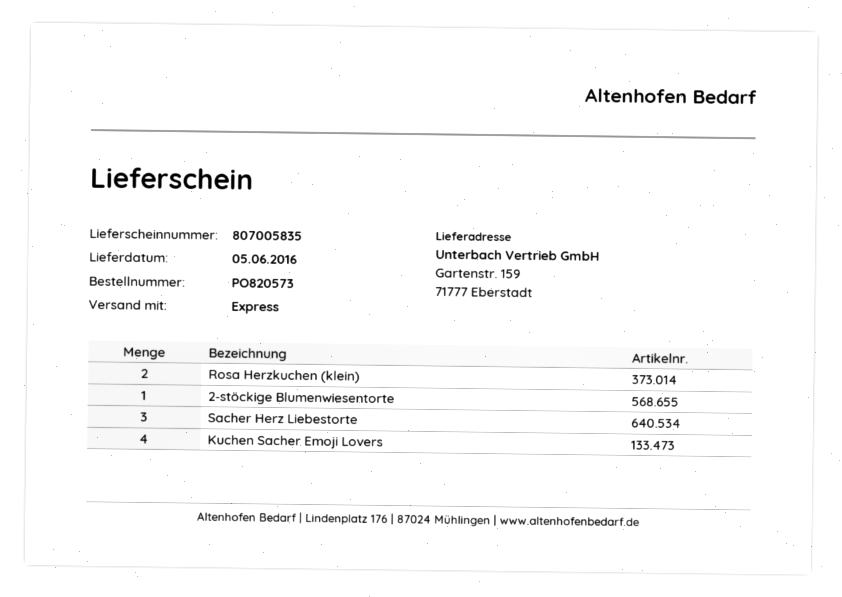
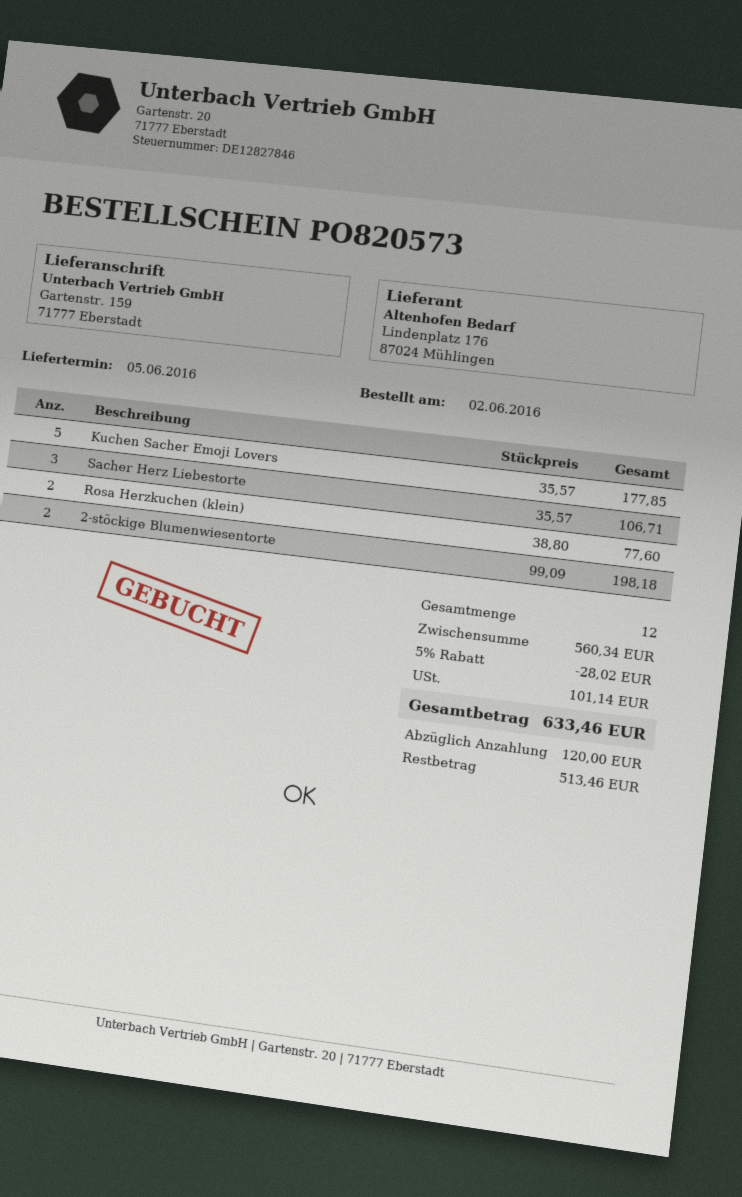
2-stöckige Blumenwiesentorte: 1 -> 2
Kuchen Sacher Emoji Lovers: 4 -> 5

